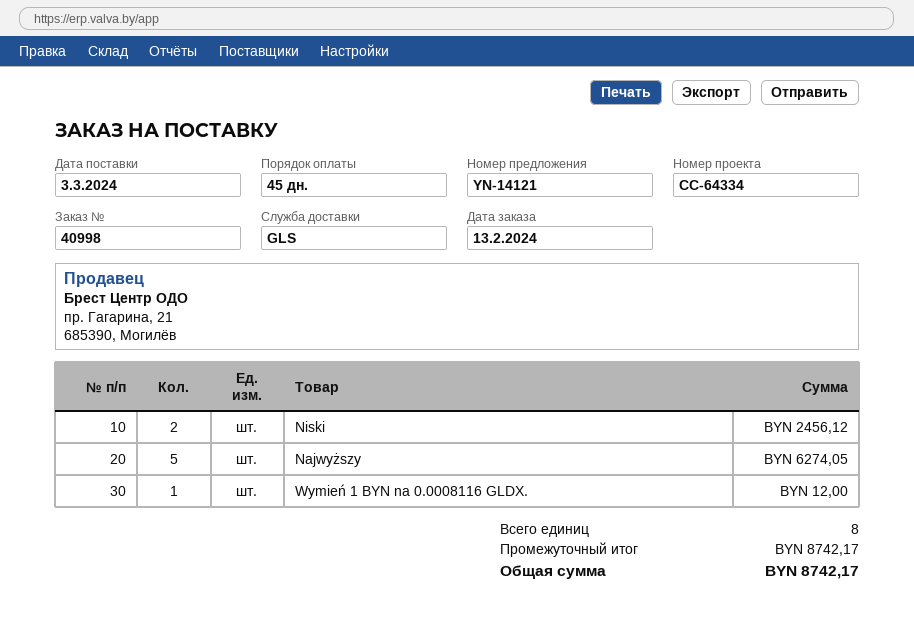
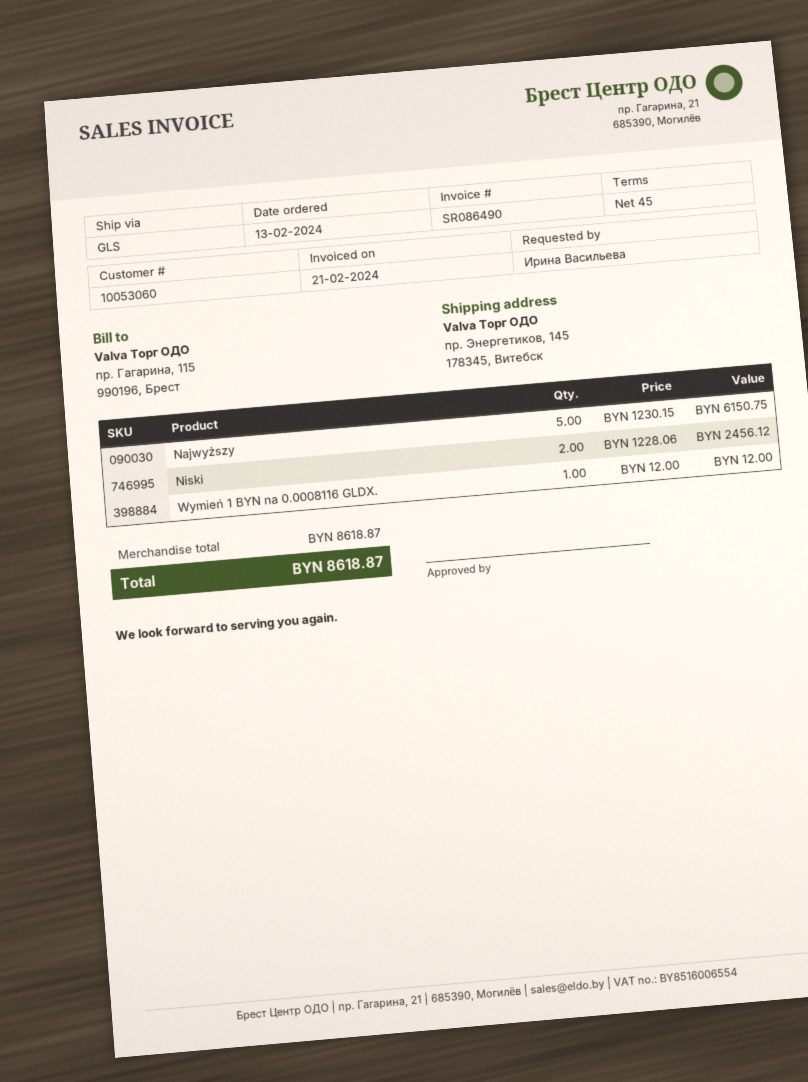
Najwyższy: 5 for 6274.05 -> 5 for 6150.75
subtotal: 8742.17 -> 8618.87
total: 8742.17 -> 8618.87

